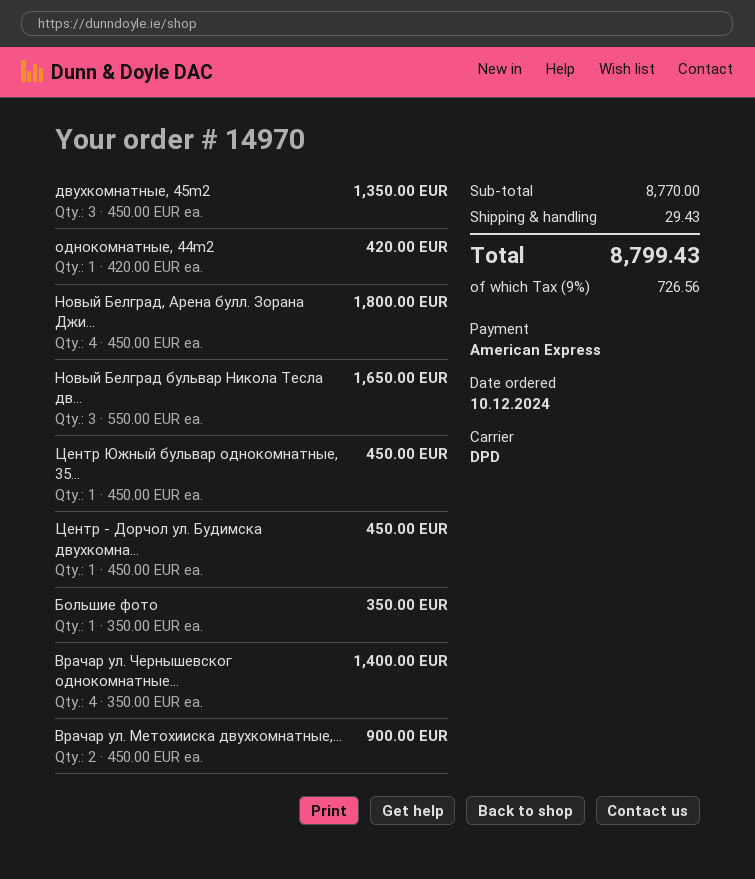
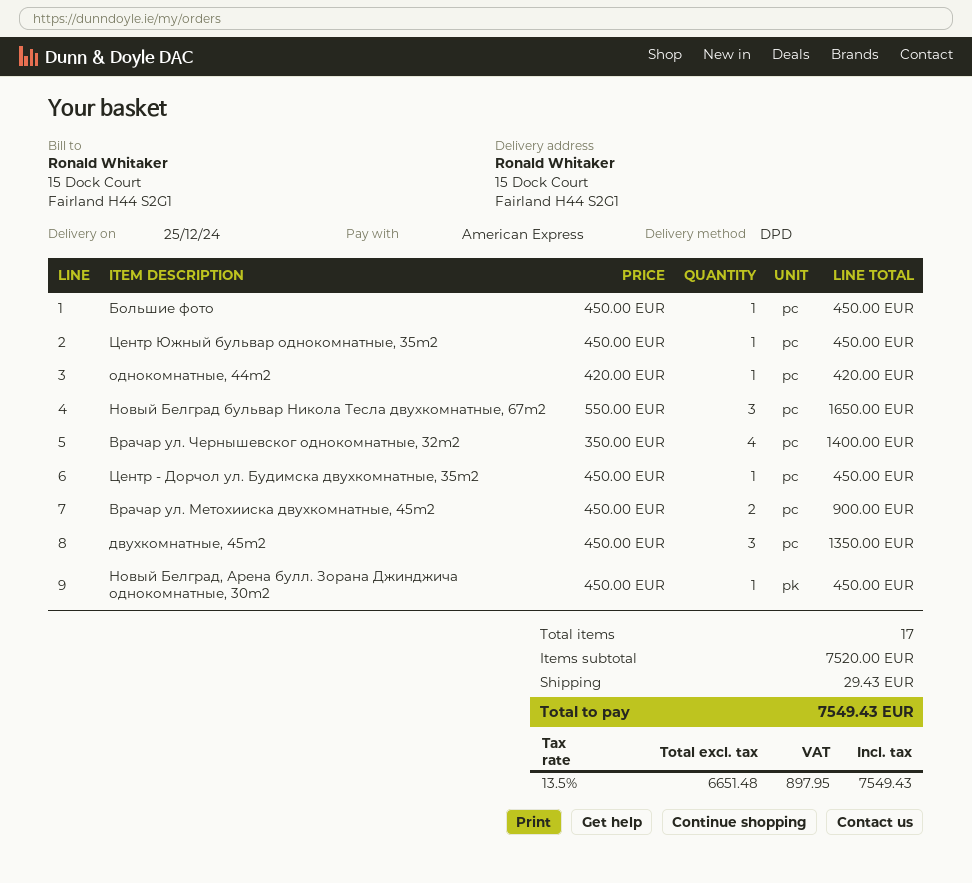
Новый Белград, Арена булл. Зорана Джи...: 4 x 450.00 = 1800.00 -> 1 x 450.00 = 450.00
Большие фото: 1 x 350.00 = 350.00 -> 1 x 450.00 = 450.00
subtotal: 8770.00 -> 7520.00
tax: 9% = 726.56 -> 13.5% = 897.95
total: 8799.43 -> 7549.43

